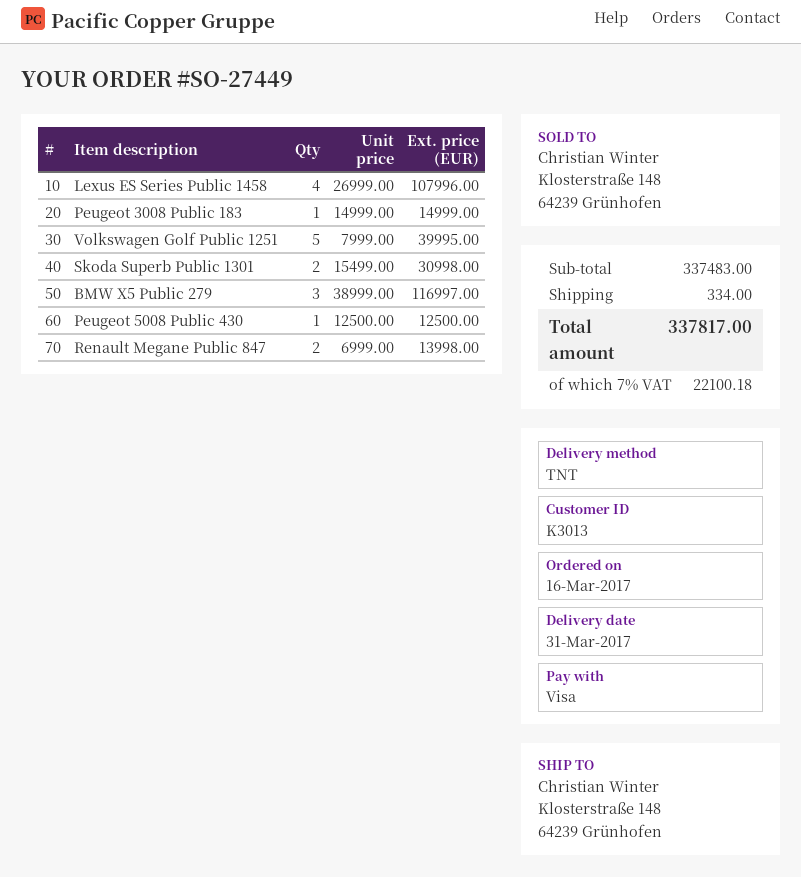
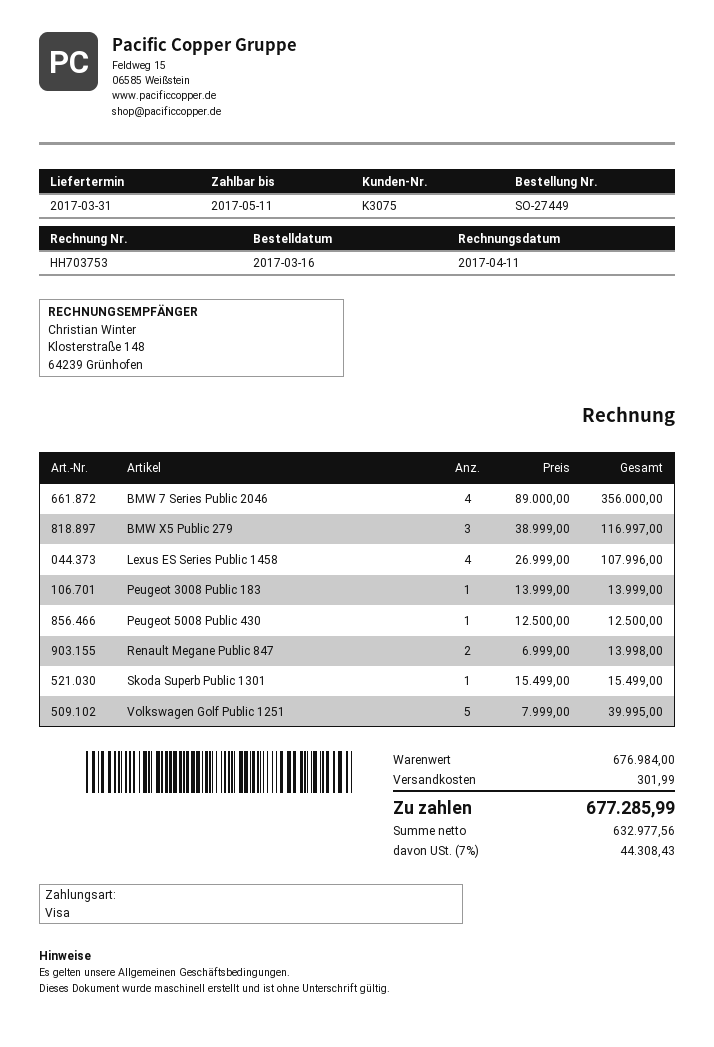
customer number: K3013 -> K3075
Peugeot 3008 Public 183: 1 x 14999.00 = 14999.00 -> 1 x 13999.00 = 13999.00
Skoda Superb Public 1301: 2 x 15499.00 = 30998.00 -> 1 x 15499.00 = 15499.00
BMW 7 Series Public 2046: none -> 4 x 89000.00 = 356000.00
subtotal: 337483.00 -> 676984.00
shipping: 334.00 -> 301.99
tax: 7% = 22100.18 -> 7% = 44308.43
total: 337817.00 -> 677285.99

